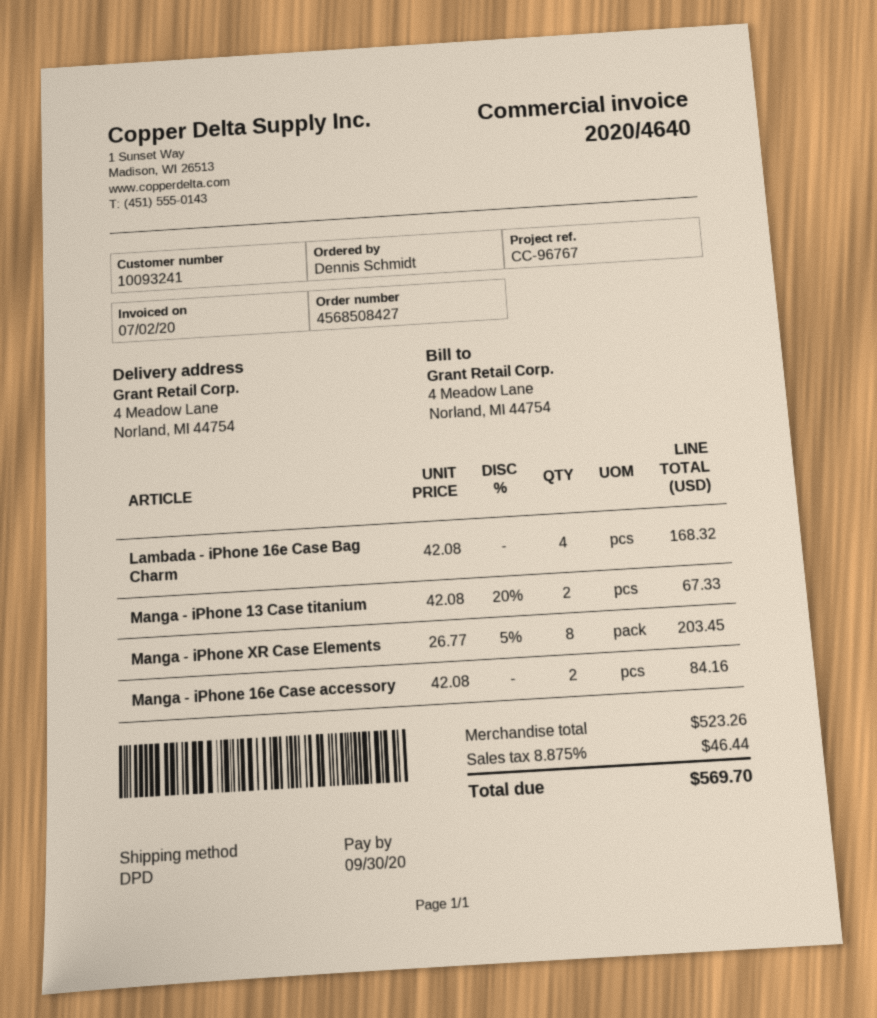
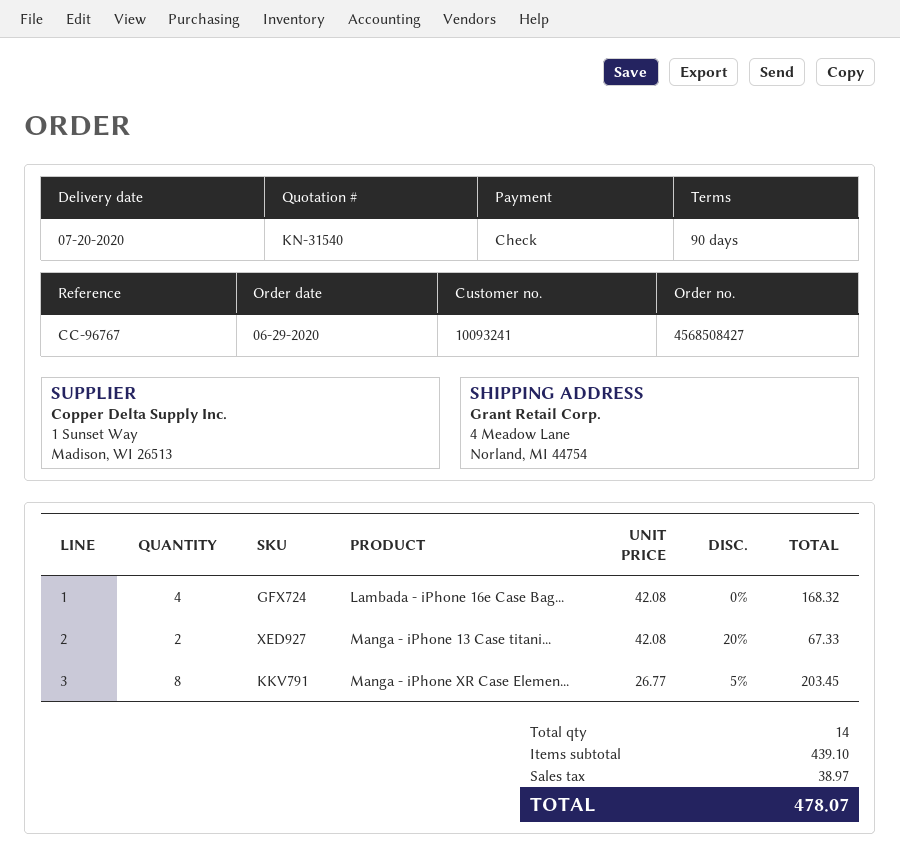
Manga - iPhone 16e Case accessory: 2 x 42.08 = 84.16 -> none
subtotal: 523.26 -> 439.10
tax: 46.44 -> 38.97
total: 569.70 -> 478.07

